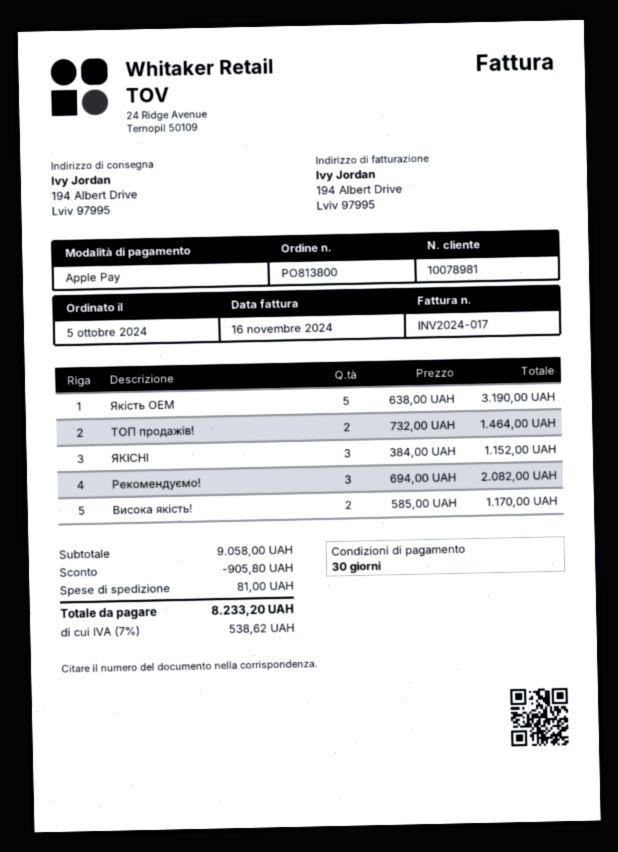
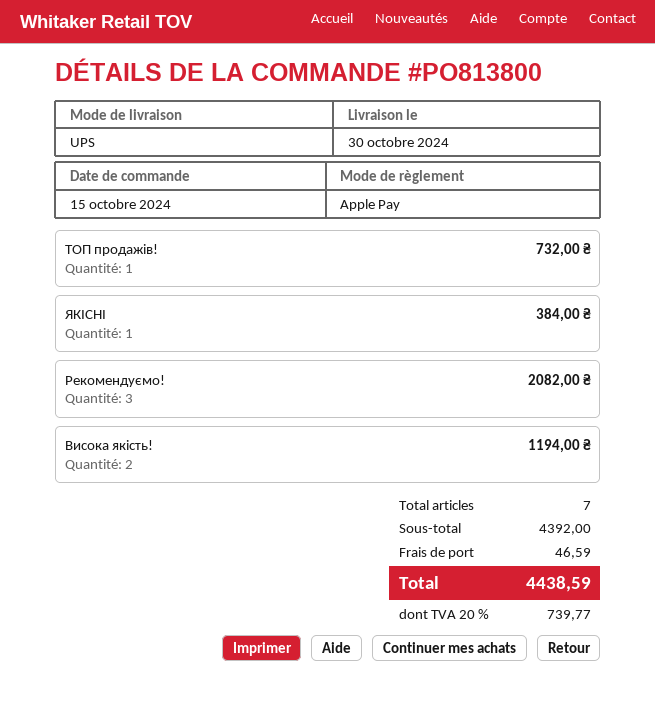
order date: 2024-10-05 -> 2024-10-15
Якість OEM: 5 for 3190.00 -> none
ТОП продажів!: 2 for 1464.00 -> 1 for 732.00
ЯКІСНІ: 3 for 1152.00 -> 1 for 384.00
Висока якість!: 2 for 1170.00 -> 2 for 1194.00
subtotal: 9058.00 -> 4392.00
discount: 905.80 -> none
shipping: 81.00 -> 46.59
tax: 7% = 538.62 -> 20% = 739.77
total: 8233.20 -> 4438.59

